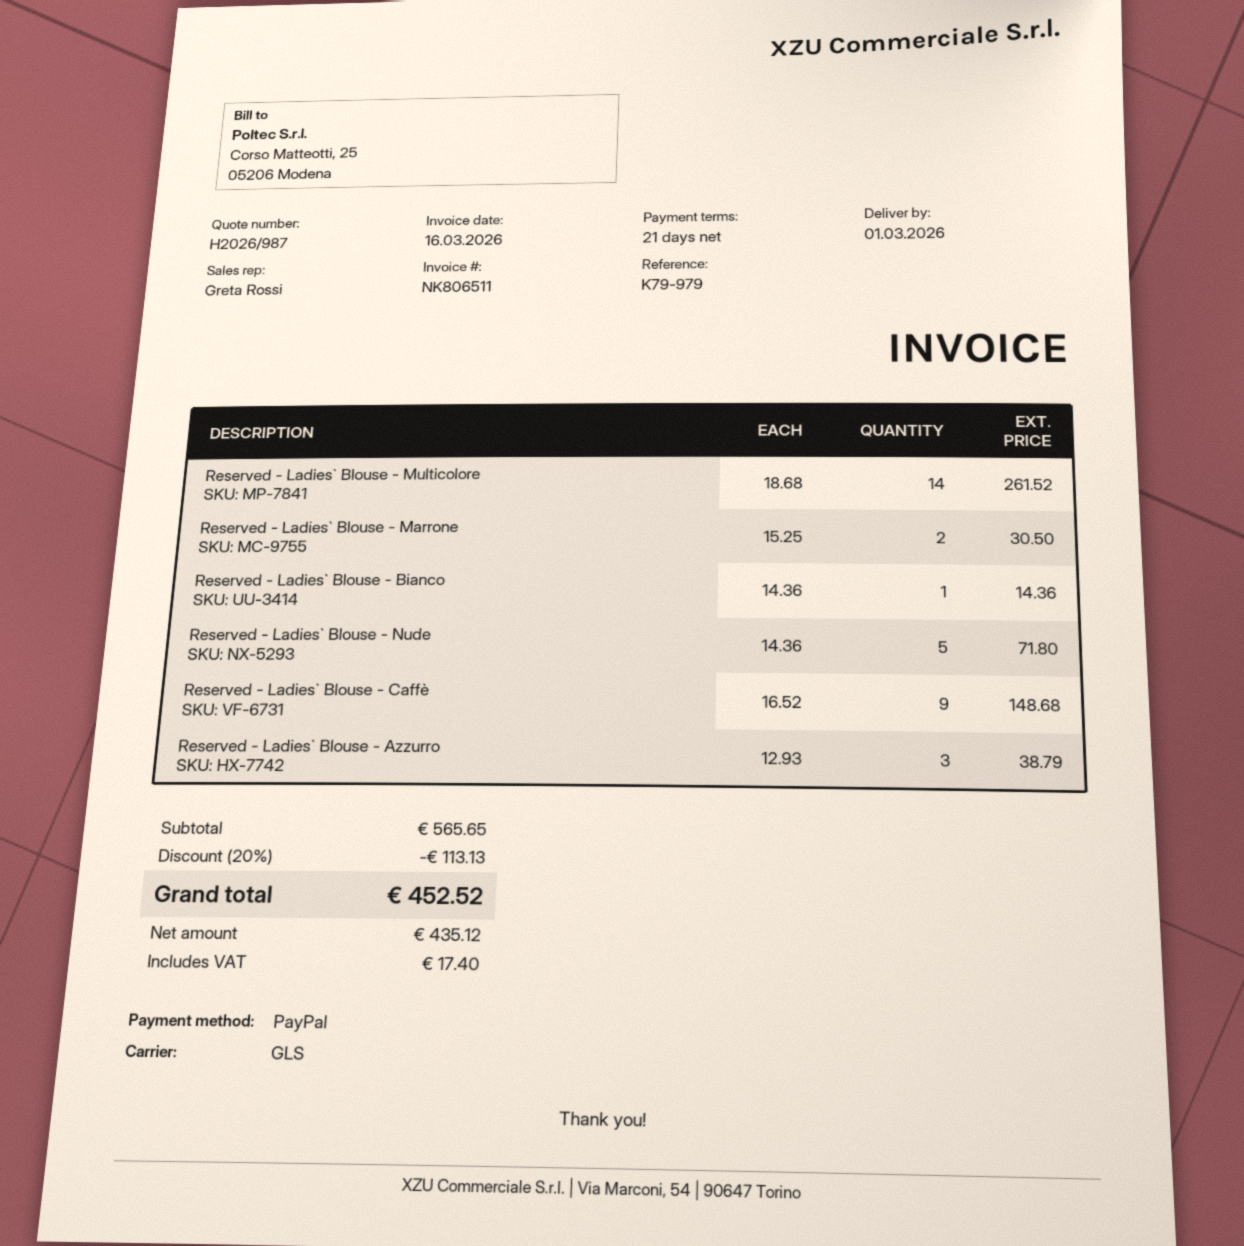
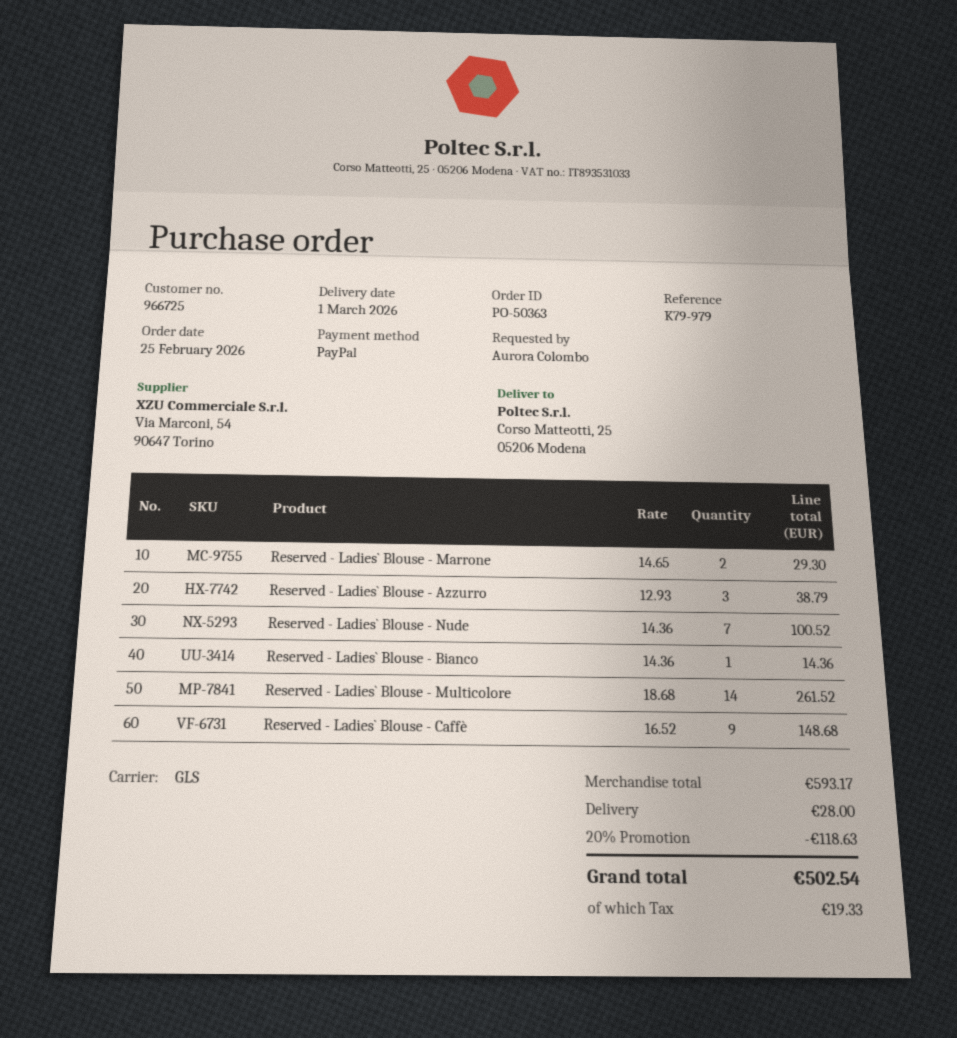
Reserved - Ladies` Blouse - Marrone: 2 x 15.25 = 30.50 -> 2 x 14.65 = 29.30
Reserved - Ladies` Blouse - Nude: 5 x 14.36 = 71.80 -> 7 x 14.36 = 100.52
subtotal: 565.65 -> 593.17
discount: 20% = 113.13 -> 20% = 118.63
shipping: none -> 28.00
tax: 17.40 -> 19.33
total: 452.52 -> 502.54

